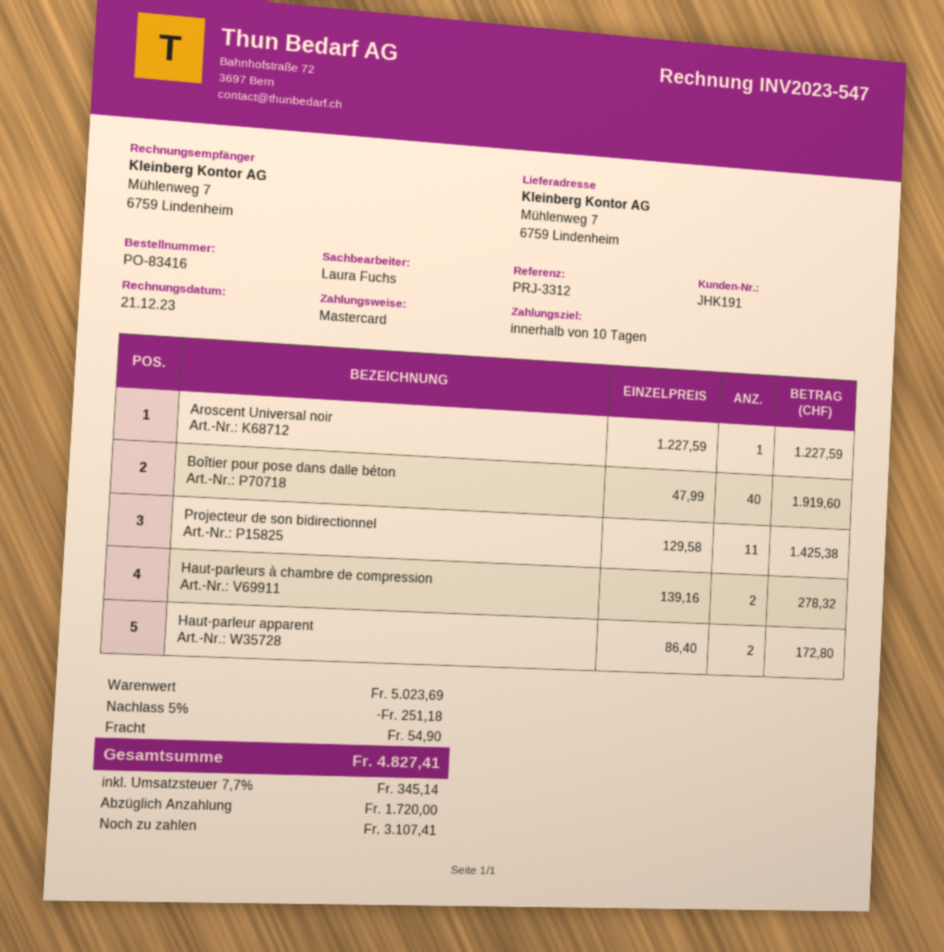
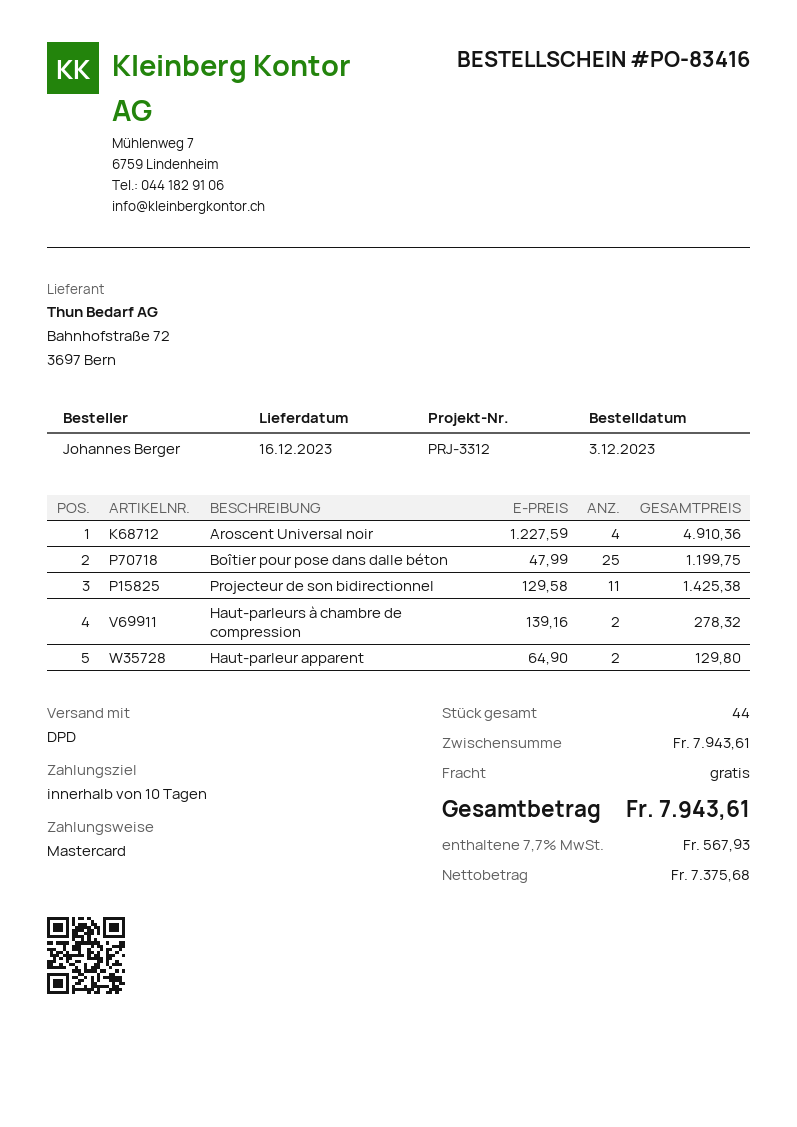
Aroscent Universal noir: 1 x 1227.59 = 1227.59 -> 4 x 1227.59 = 4910.36
Boîtier pour pose dans dalle béton: 40 x 47.99 = 1919.60 -> 25 x 47.99 = 1199.75
Haut-parleur apparent: 2 x 86.40 = 172.80 -> 2 x 64.90 = 129.80
subtotal: 5023.69 -> 7943.61
discount: 5% = 251.18 -> none
shipping: 54.90 -> 0.00
tax: 7.7% = 345.14 -> 7.7% = 567.93
total: 4827.41 -> 7943.61

